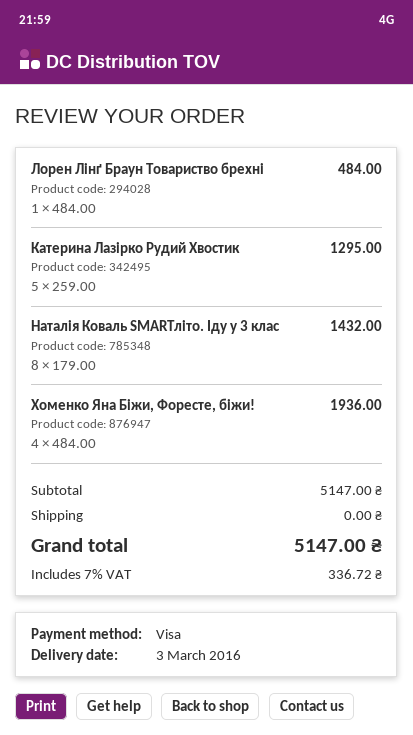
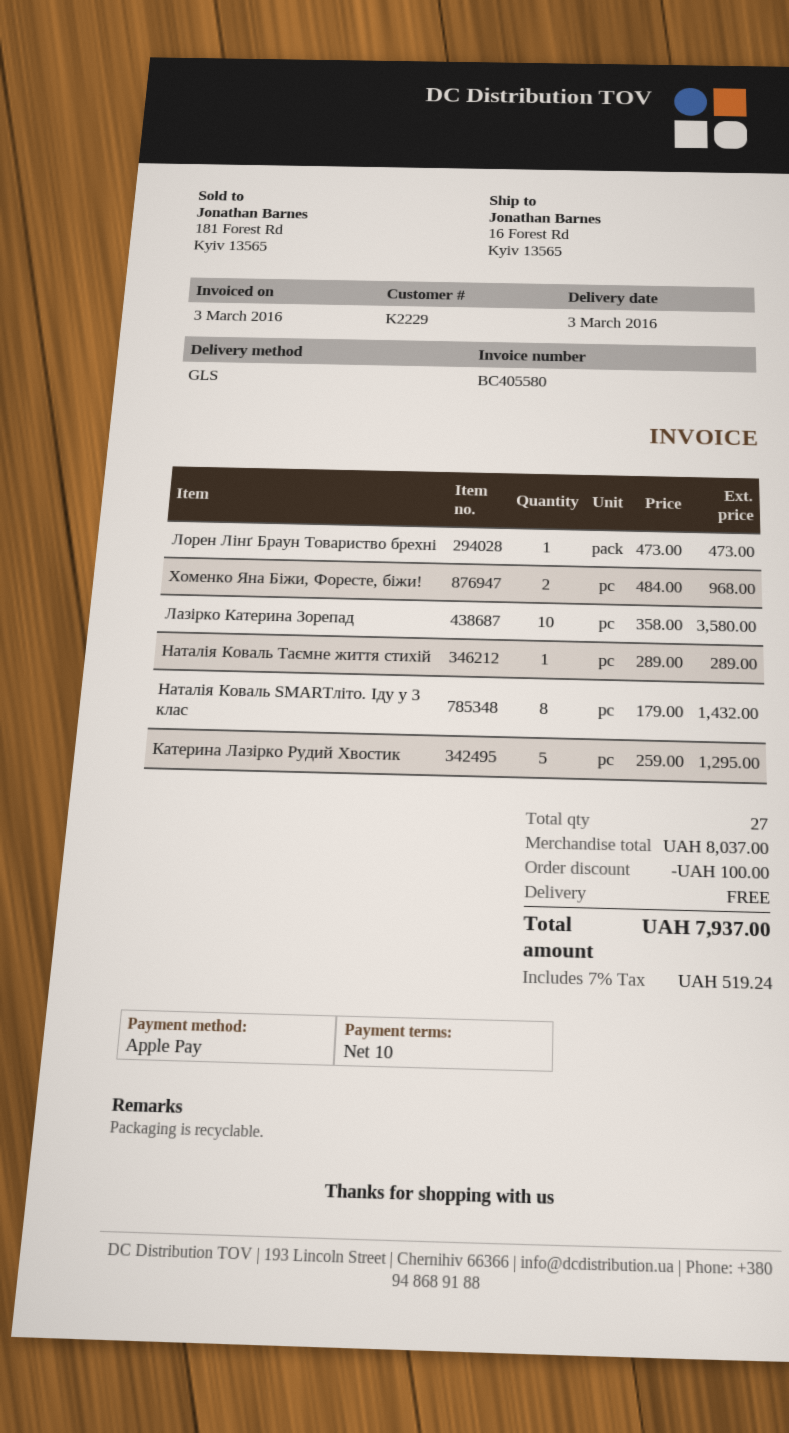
payment method: Visa -> Apple Pay
Лорен Лінґ Браун Товариство брехні: 1 x 484.00 = 484.00 -> 1 x 473.00 = 473.00
Хоменко Яна Біжи, Форесте, біжи!: 4 x 484.00 = 1936.00 -> 2 x 484.00 = 968.00
Лазірко Катерина Зорепад: none -> 10 x 358.00 = 3580.00
Наталія Коваль Таємне життя стихій: none -> 1 x 289.00 = 289.00
subtotal: 5147.00 -> 8037.00
discount: none -> 100.00
tax: 7% = 336.72 -> 7% = 519.24
total: 5147.00 -> 7937.00

